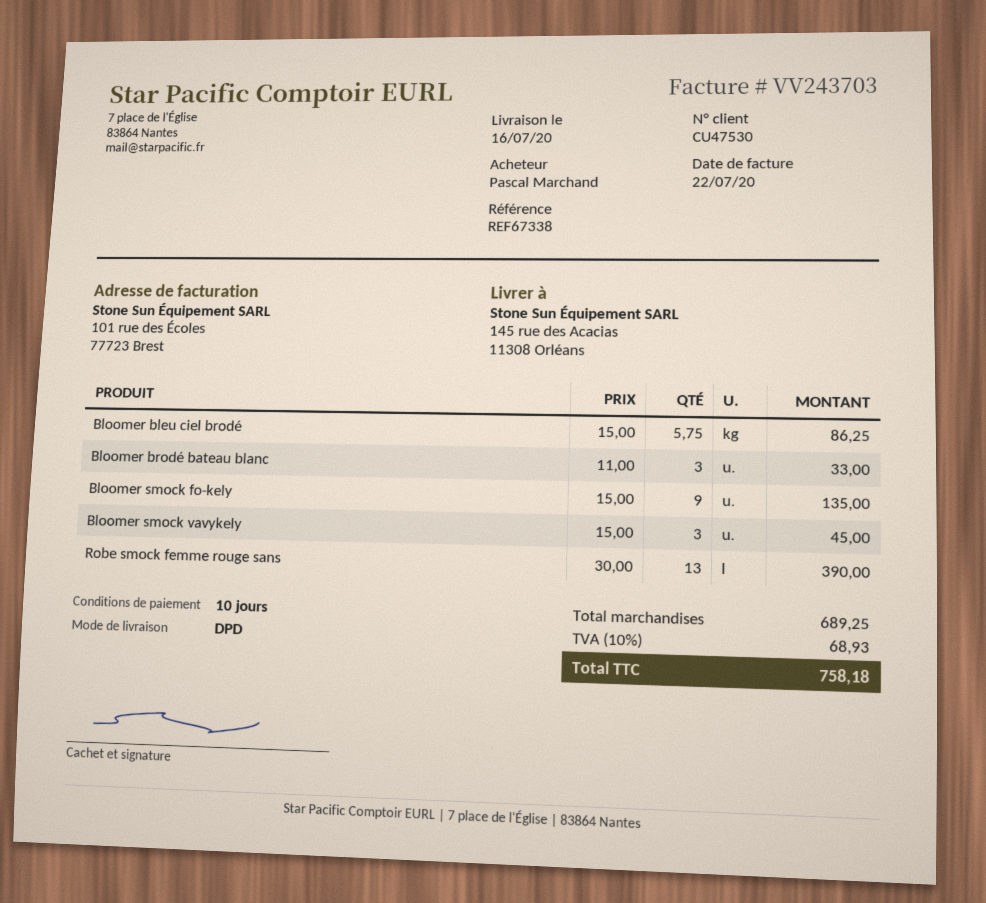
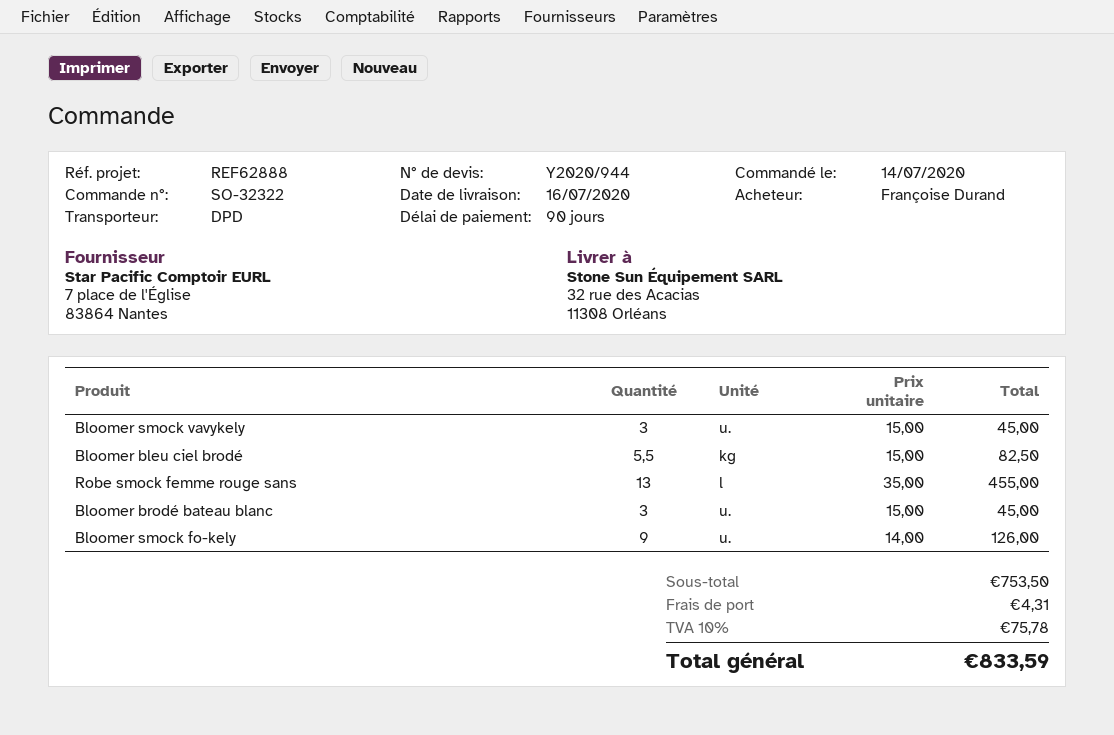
payment terms: 10 days -> 90 days
reference: REF67338 -> REF62888
ordered by: Pascal Marchand -> Françoise Durand
ship to: 145 rue des Acacias, 11308 Orléans -> 32 rue des Acacias, 11308 Orléans
Bloomer bleu ciel brodé: 5.75 x 15.00 = 86.25 -> 5.5 x 15.00 = 82.50
Bloomer brodé bateau blanc: 3 x 11.00 = 33.00 -> 3 x 15.00 = 45.00
Bloomer smock fo-kely: 9 x 15.00 = 135.00 -> 9 x 14.00 = 126.00
Robe smock femme rouge sans: 13 x 30.00 = 390.00 -> 13 x 35.00 = 455.00
subtotal: 689.25 -> 753.50
shipping: none -> 4.31
tax: 10% = 68.93 -> 10% = 75.78
total: 758.18 -> 833.59

